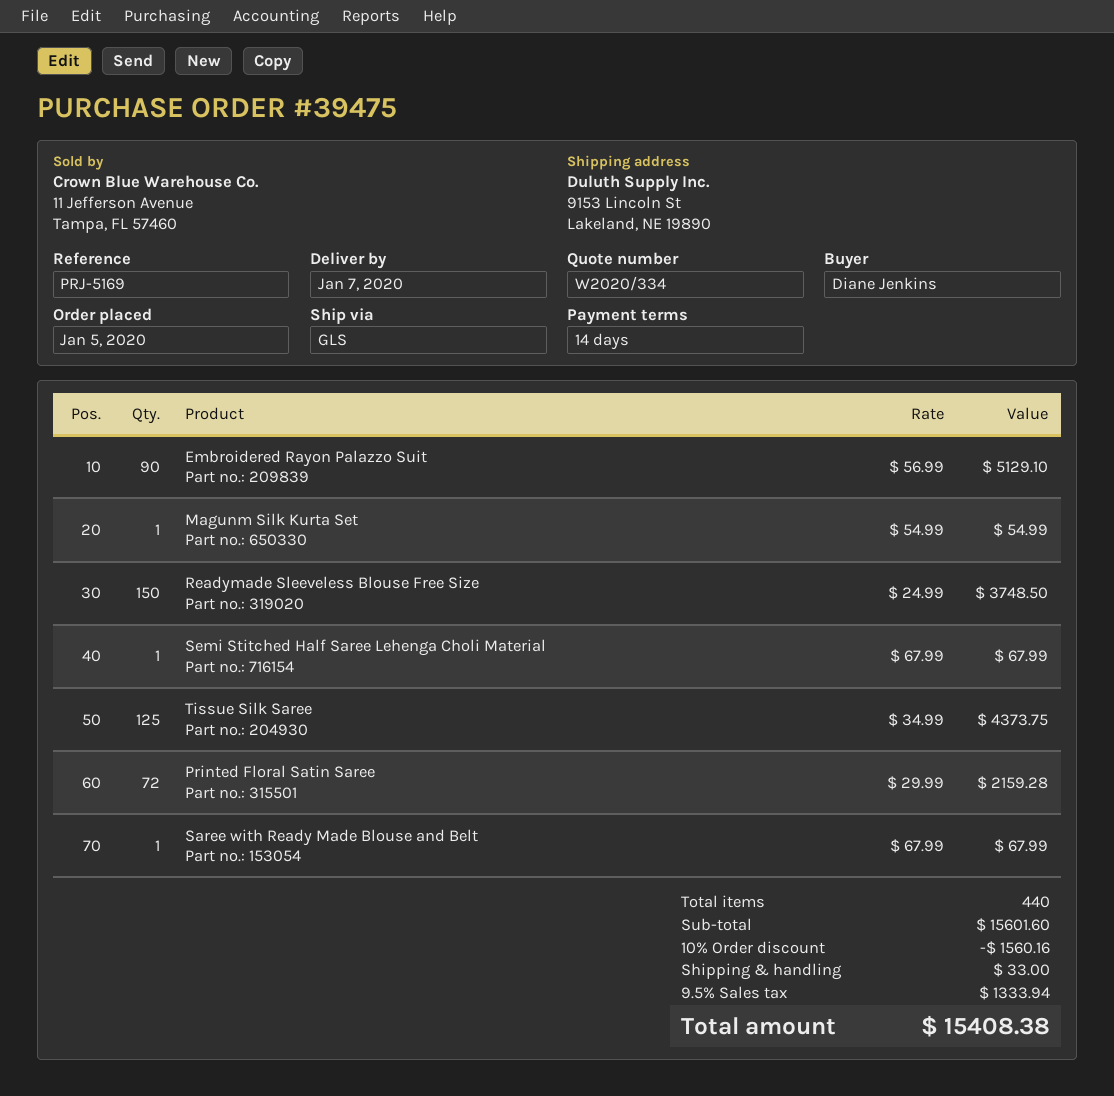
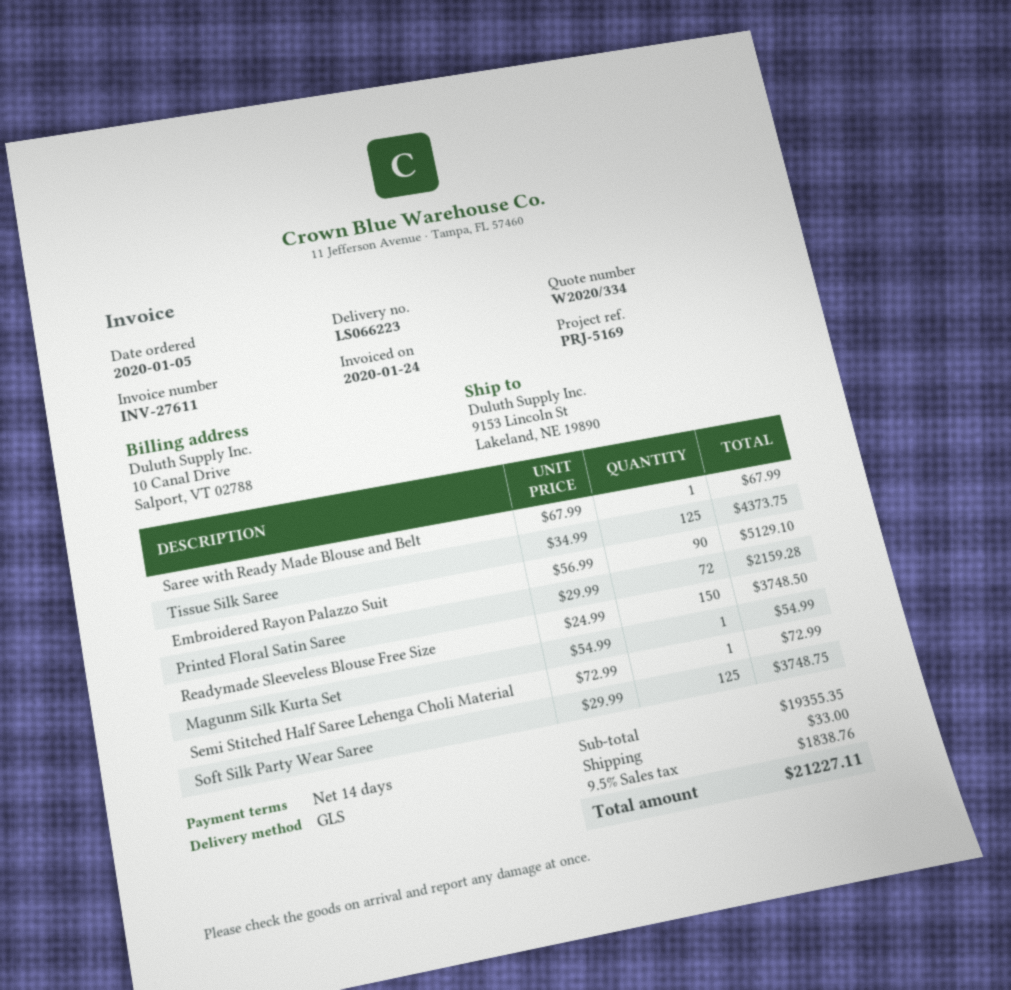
Semi Stitched Half Saree Lehenga Choli Material: 1 x 67.99 = 67.99 -> 1 x 72.99 = 72.99
Soft Silk Party Wear Saree: none -> 125 x 29.99 = 3748.75
subtotal: 15601.60 -> 19355.35
discount: 10% = 1560.16 -> none
tax: 9.5% = 1333.94 -> 9.5% = 1838.76
total: 15408.38 -> 21227.11

